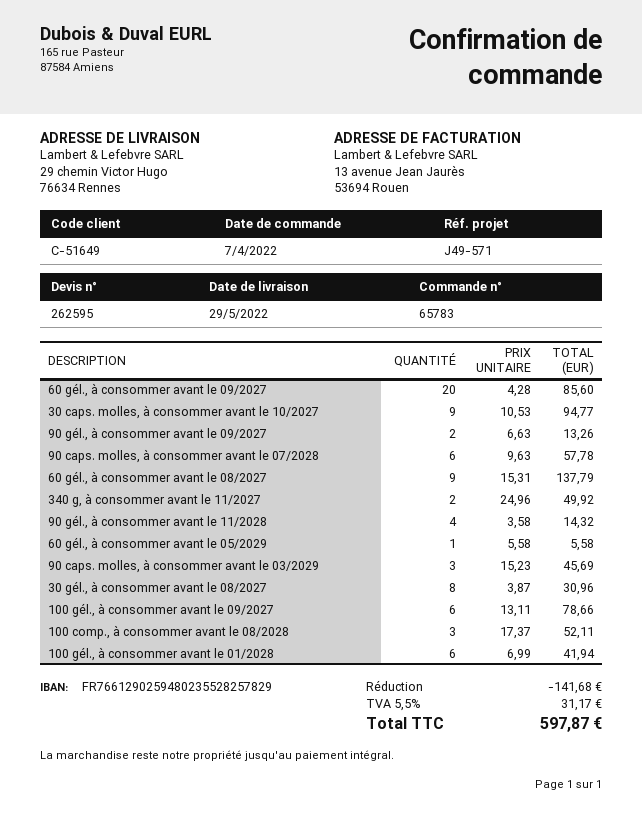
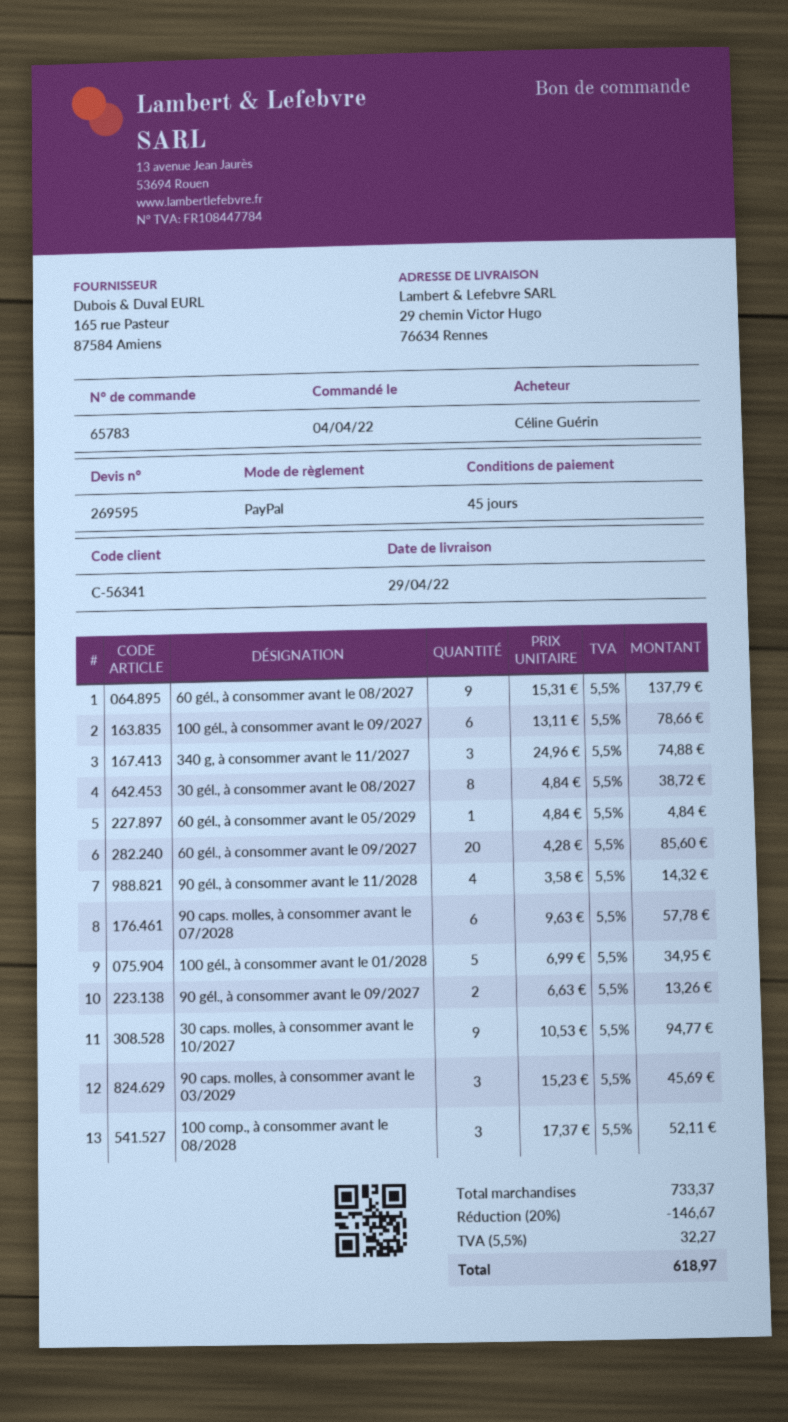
quote number: 262595 -> 269595
order date: 2022-04-07 -> 2022-04-04
delivery date: 2022-05-29 -> 2022-04-29
customer number: C-51649 -> C-56341
340 g, à consommer avant le 11/2027: 2 x 24.96 = 49.92 -> 3 x 24.96 = 74.88
60 gél., à consommer avant le 05/2029: 1 x 5.58 = 5.58 -> 1 x 4.84 = 4.84
30 gél., à consommer avant le 08/2027: 8 x 3.87 = 30.96 -> 8 x 4.84 = 38.72
100 gél., à consommer avant le 01/2028: 6 x 6.99 = 41.94 -> 5 x 6.99 = 34.95
discount: 141.68 -> 146.67
tax: 5.5% = 31.17 -> 5.5% = 32.27
total: 597.87 -> 618.97

